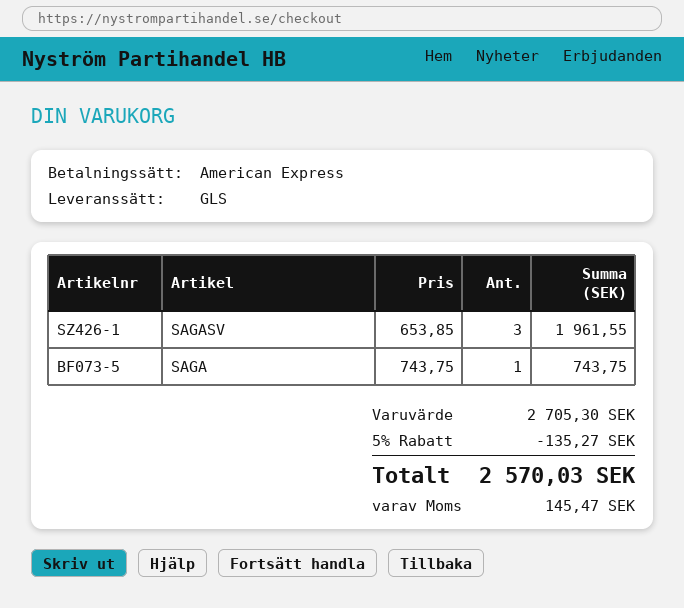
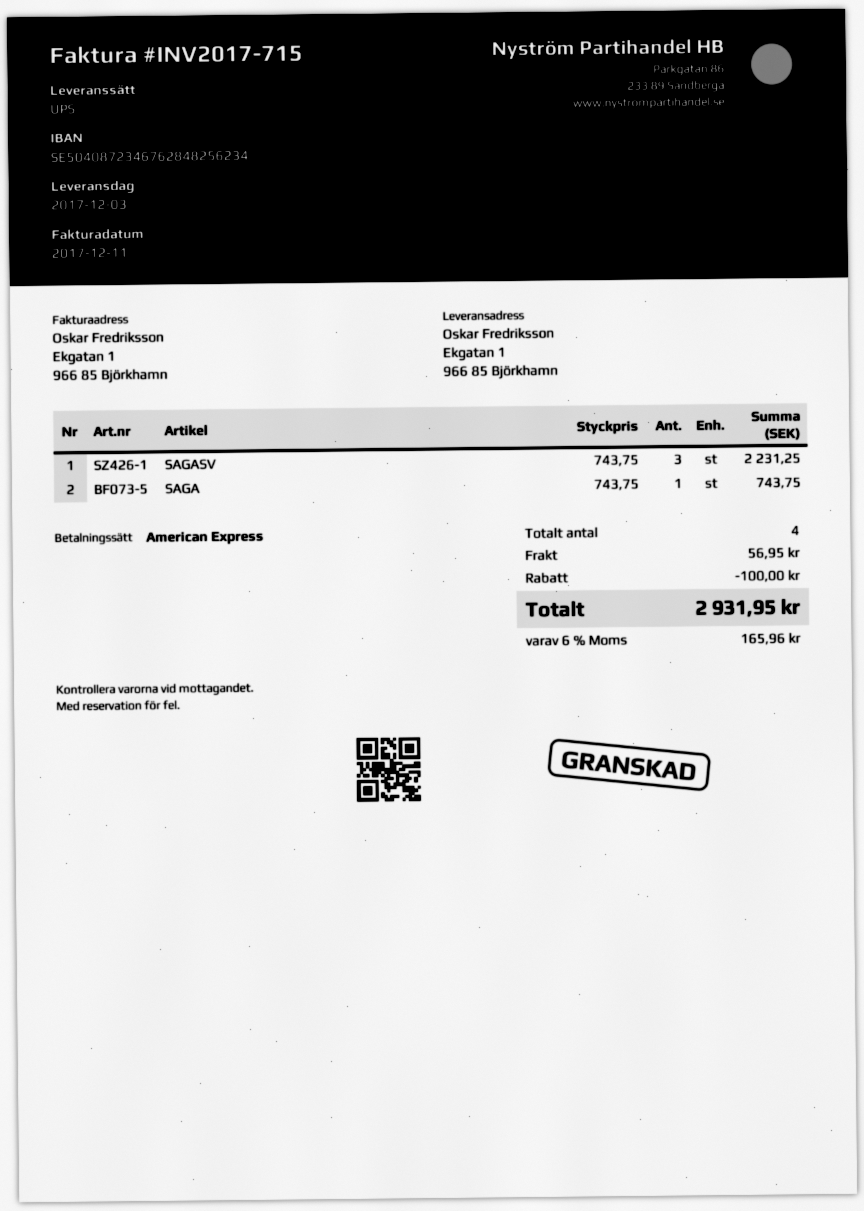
shipping method: GLS -> UPS
SAGASV: 3 x 653.85 = 1961.55 -> 3 x 743.75 = 2231.25
discount: 135.27 -> 100.00
shipping: none -> 56.95
tax: 145.47 -> 165.96
total: 2570.03 -> 2931.95

